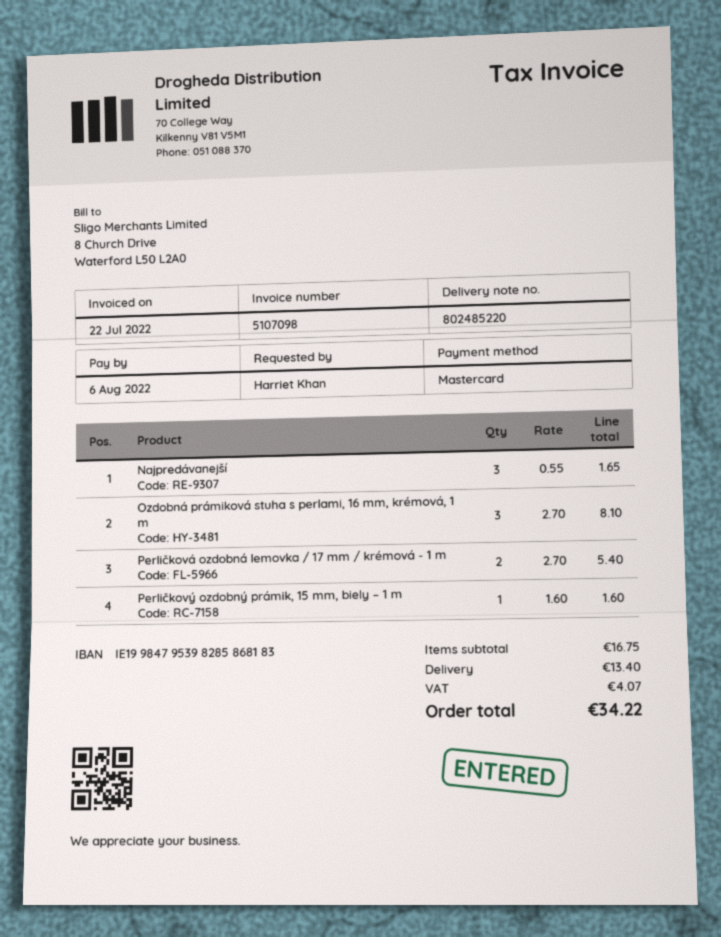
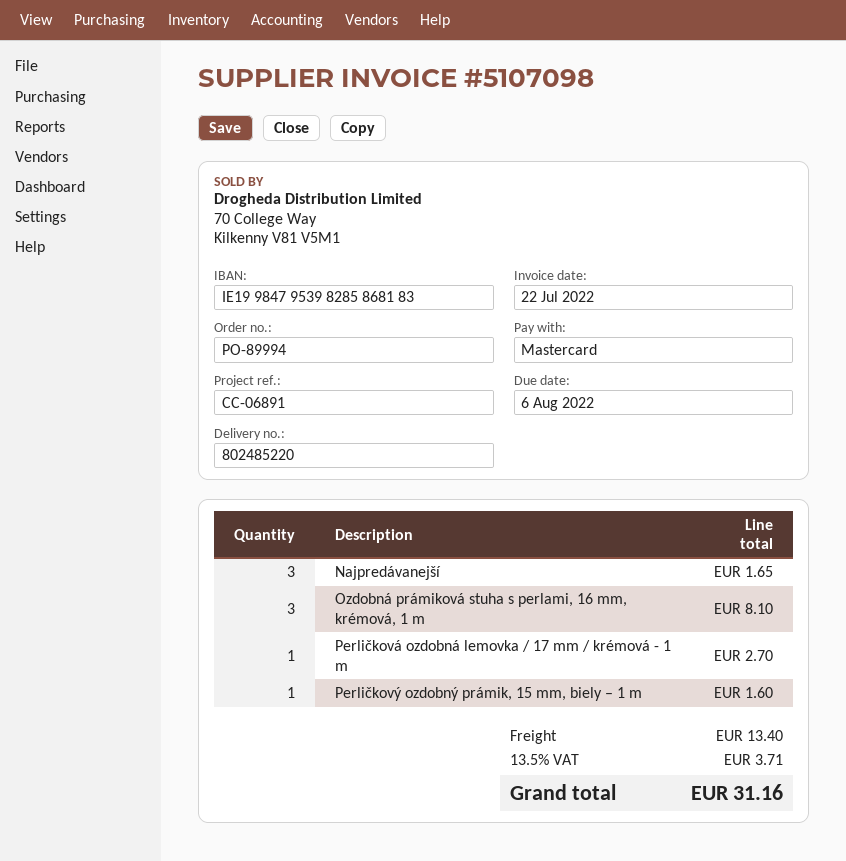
Perličková ozdobná lemovka / 17 mm / krémová - 1 m: 2 for 5.40 -> 1 for 2.70
tax: 4.07 -> 3.71
total: 34.22 -> 31.16

